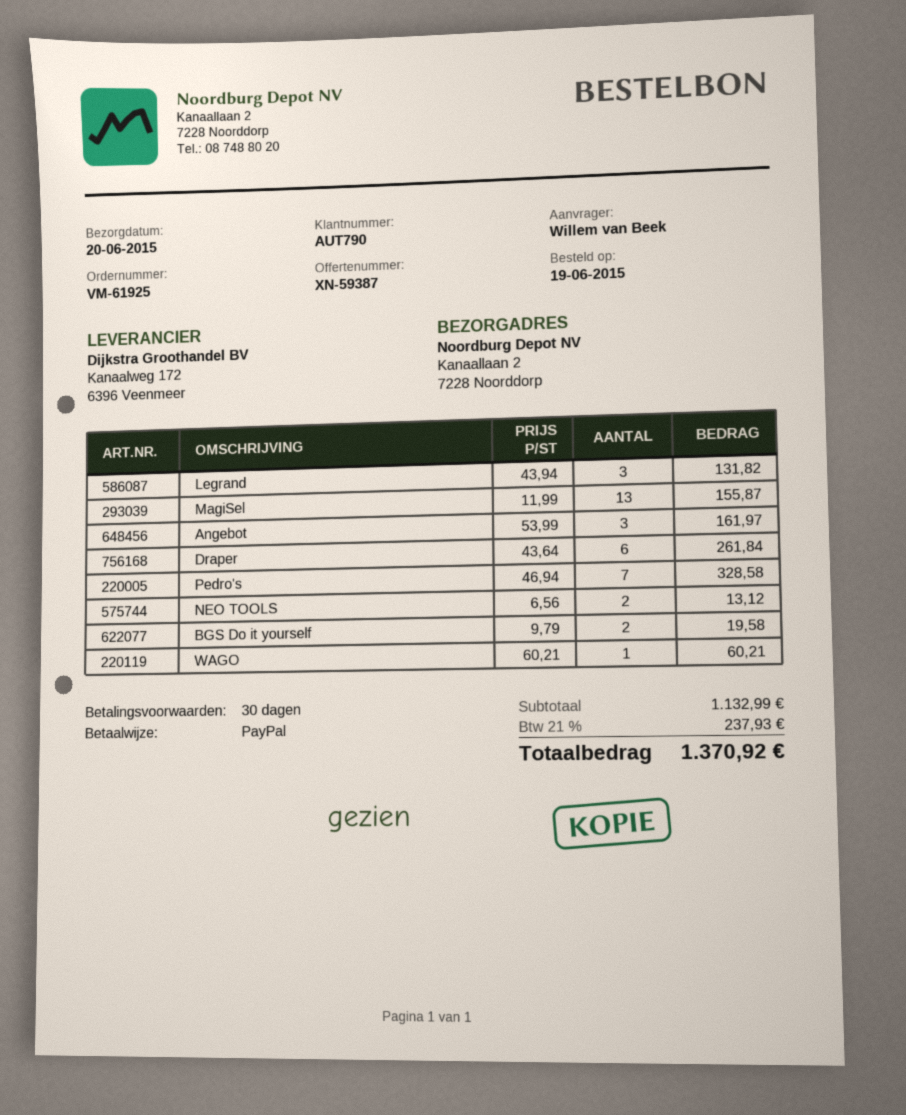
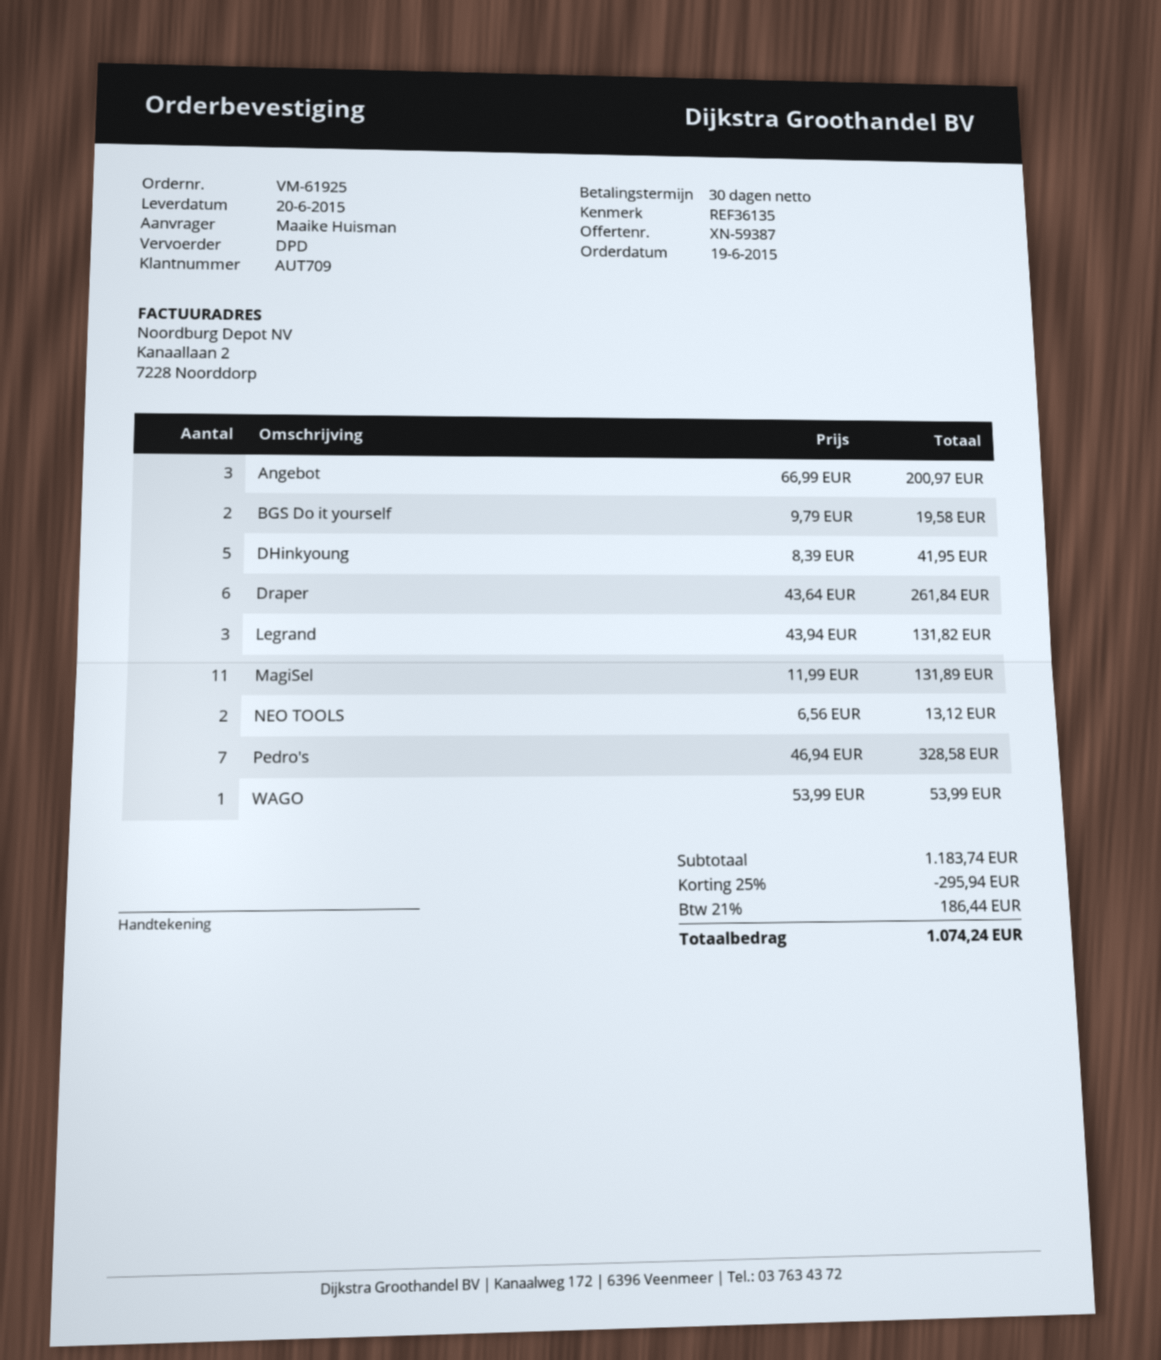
customer number: AUT790 -> AUT709
ordered by: Willem van Beek -> Maaike Huisman
MagiSel: 13 x 11.99 = 155.87 -> 11 x 11.99 = 131.89
Angebot: 3 x 53.99 = 161.97 -> 3 x 66.99 = 200.97
WAGO: 1 x 60.21 = 60.21 -> 1 x 53.99 = 53.99
DHinkyoung: none -> 5 x 8.39 = 41.95
subtotal: 1132.99 -> 1183.74
discount: none -> 25% = 295.94
tax: 21% = 237.93 -> 21% = 186.44
total: 1370.92 -> 1074.24

